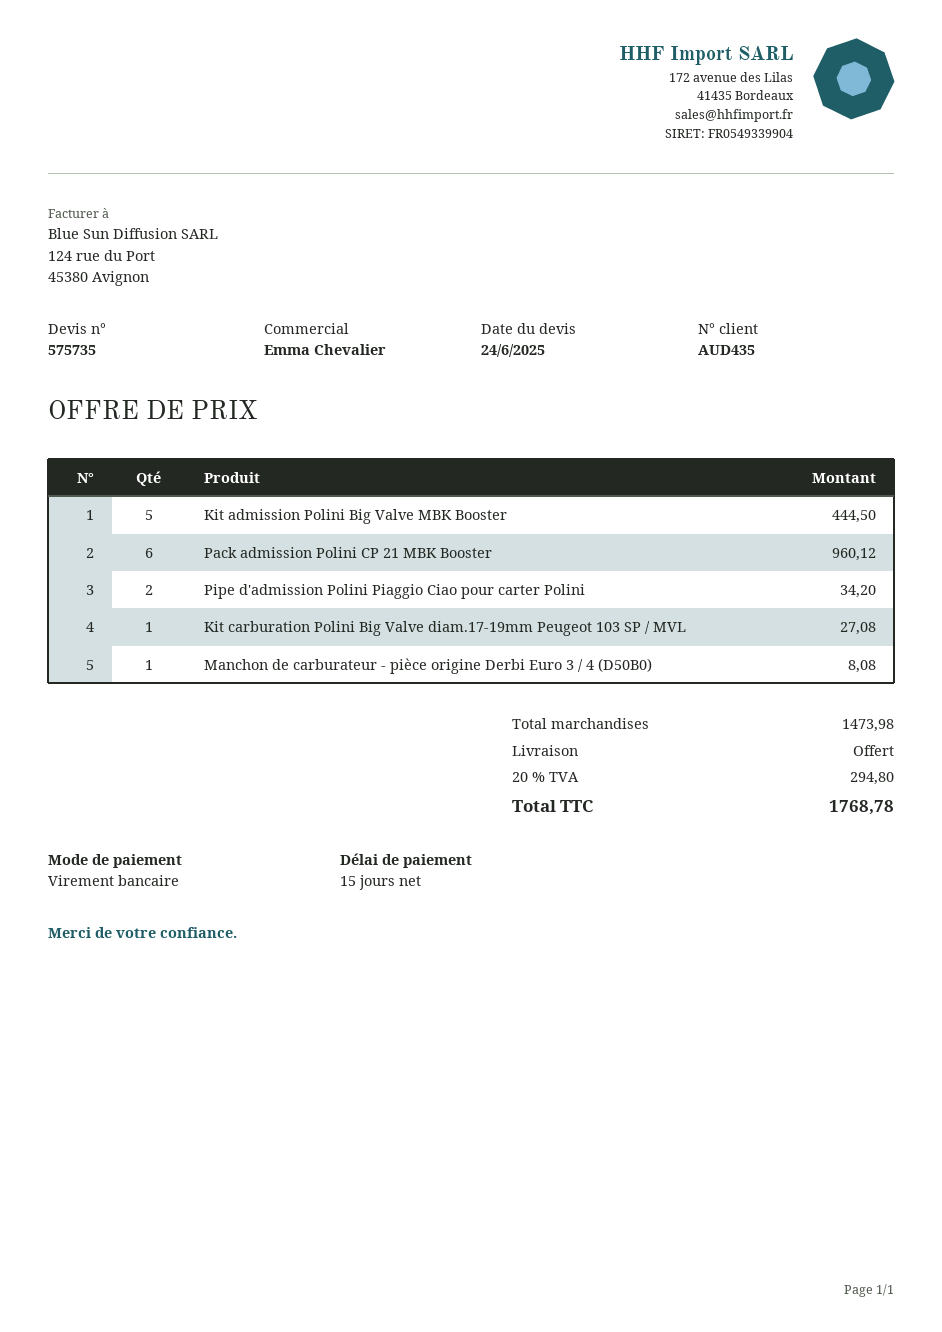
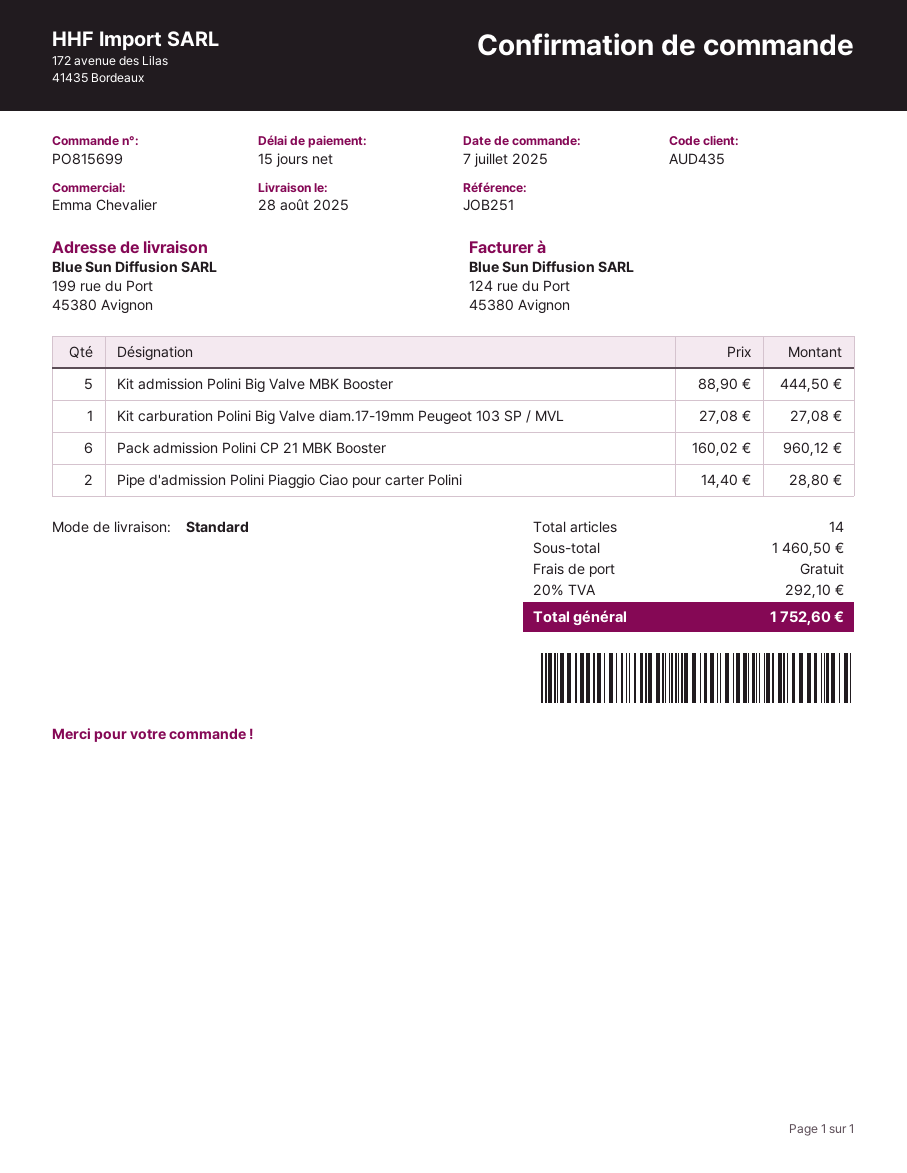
Pipe d'admission Polini Piaggio Ciao pour carter Polini: 2 for 34.20 -> 2 for 28.80
Manchon de carburateur - pièce origine Derbi Euro 3 / 4 (D50B0): 1 for 8.08 -> none
subtotal: 1473.98 -> 1460.50
tax: 20% = 294.80 -> 20% = 292.10
total: 1768.78 -> 1752.60

